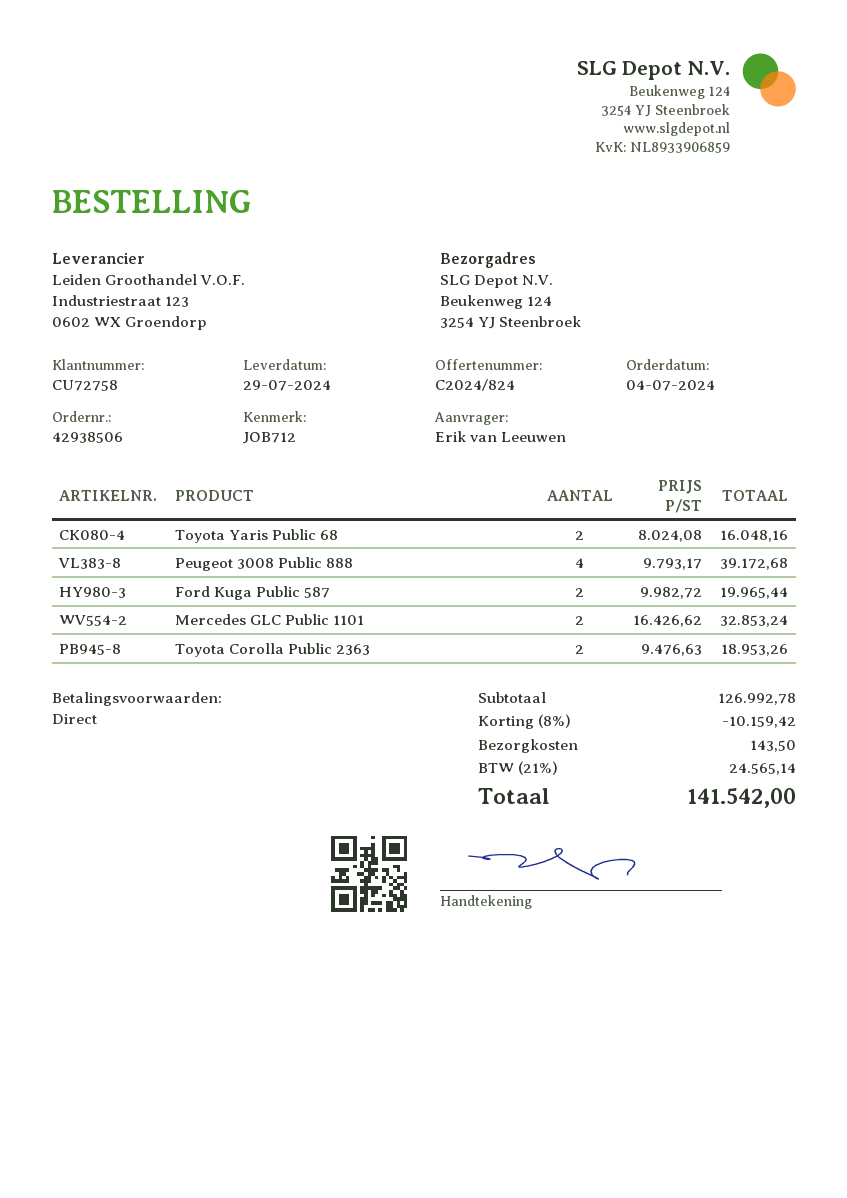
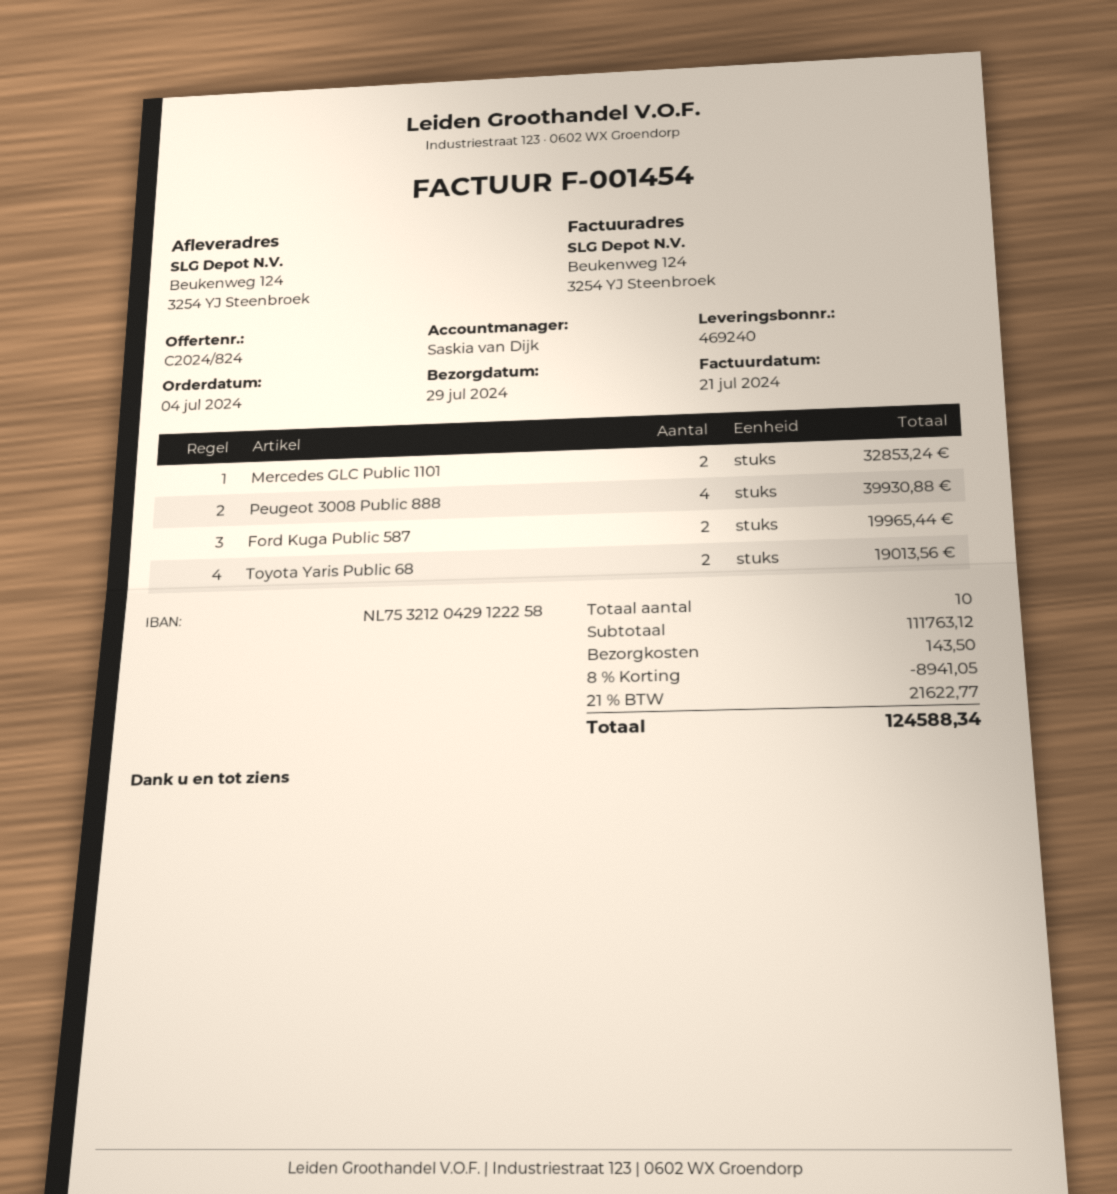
Toyota Yaris Public 68: 2 for 16048.16 -> 2 for 19013.56
Peugeot 3008 Public 888: 4 for 39172.68 -> 4 for 39930.88
Toyota Corolla Public 2363: 2 for 18953.26 -> none
subtotal: 126992.78 -> 111763.12
discount: 8% = 10159.42 -> 8% = 8941.05
tax: 21% = 24565.14 -> 21% = 21622.77
total: 141542.00 -> 124588.34

